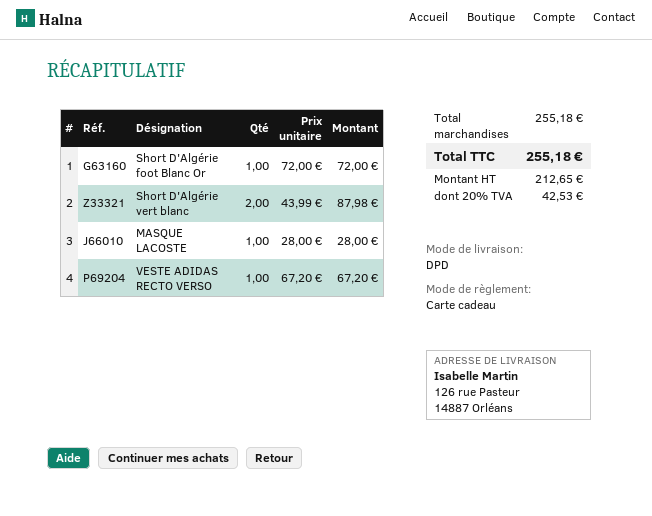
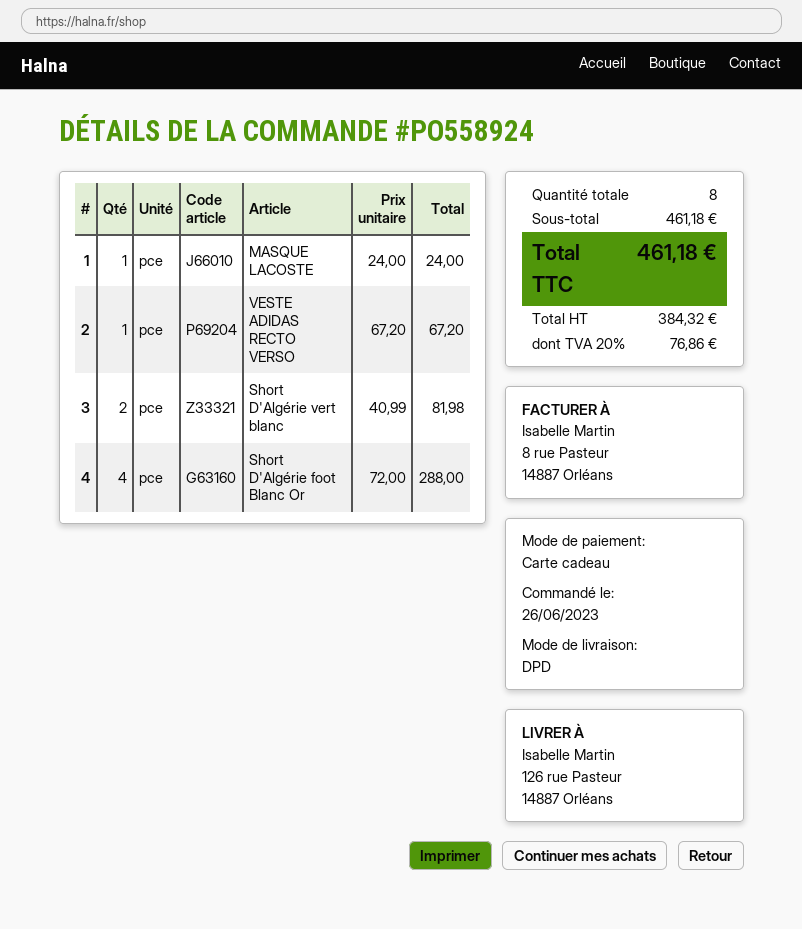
Short D'Algérie foot Blanc Or: 1 x 72.00 = 72.00 -> 4 x 72.00 = 288.00
Short D'Algérie vert blanc: 2 x 43.99 = 87.98 -> 2 x 40.99 = 81.98
MASQUE LACOSTE: 1 x 28.00 = 28.00 -> 1 x 24.00 = 24.00
subtotal: 255.18 -> 461.18
net: 212.65 -> 384.32
tax: 20% = 42.53 -> 20% = 76.86
total: 255.18 -> 461.18

